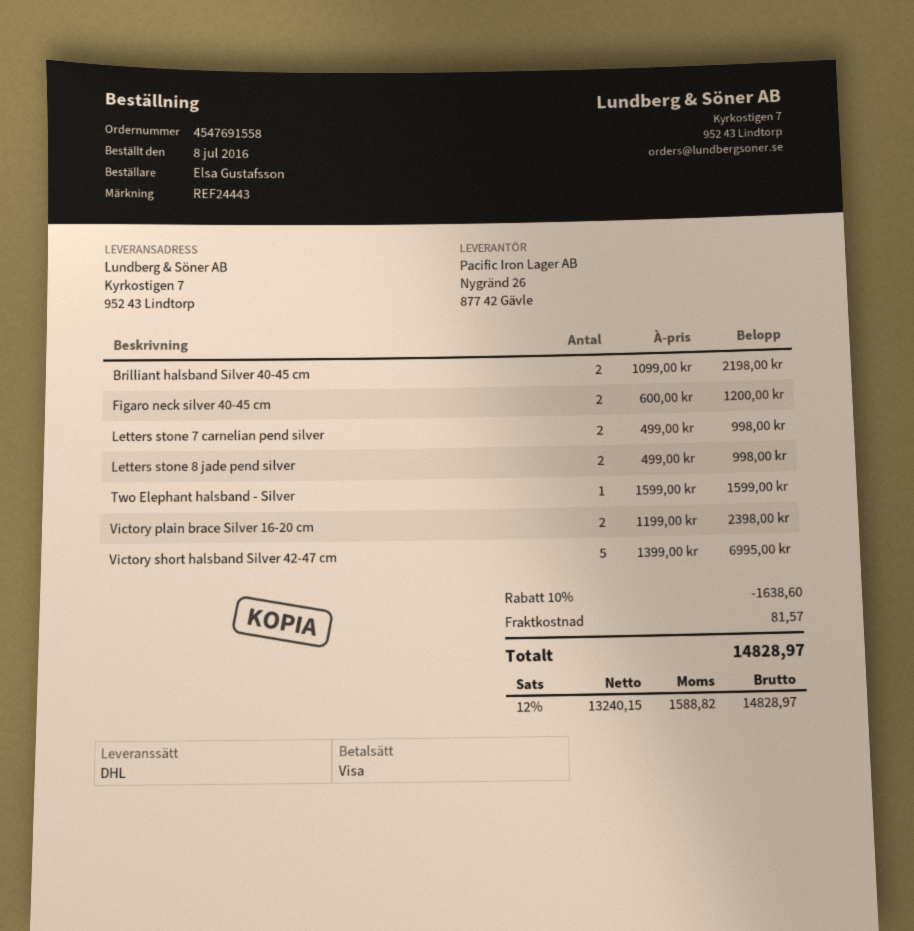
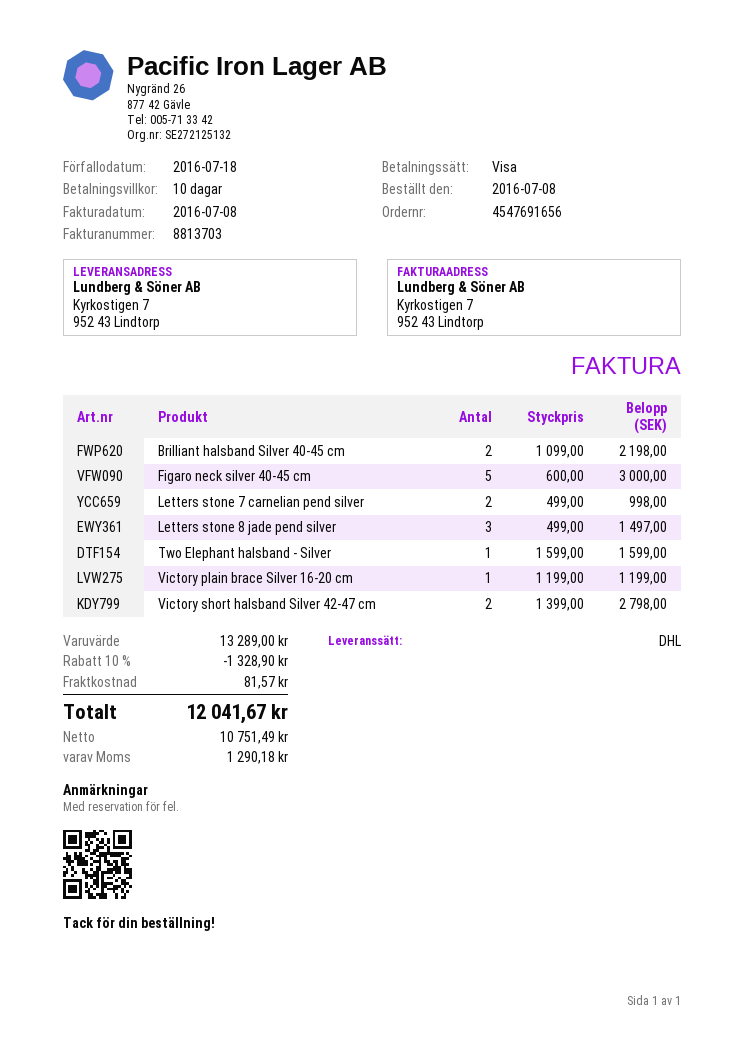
order number: 4547691558 -> 4547691656
Figaro neck silver 40-45 cm: 2 x 600.00 = 1200.00 -> 5 x 600.00 = 3000.00
Letters stone 8 jade pend silver: 2 x 499.00 = 998.00 -> 3 x 499.00 = 1497.00
Victory plain brace Silver 16-20 cm: 2 x 1199.00 = 2398.00 -> 1 x 1199.00 = 1199.00
Victory short halsband Silver 42-47 cm: 5 x 1399.00 = 6995.00 -> 2 x 1399.00 = 2798.00
discount: 10% = 1638.60 -> 10% = 1328.90
net: 13240.15 -> 10751.49
tax: 1588.82 -> 1290.18
total: 14828.97 -> 12041.67

